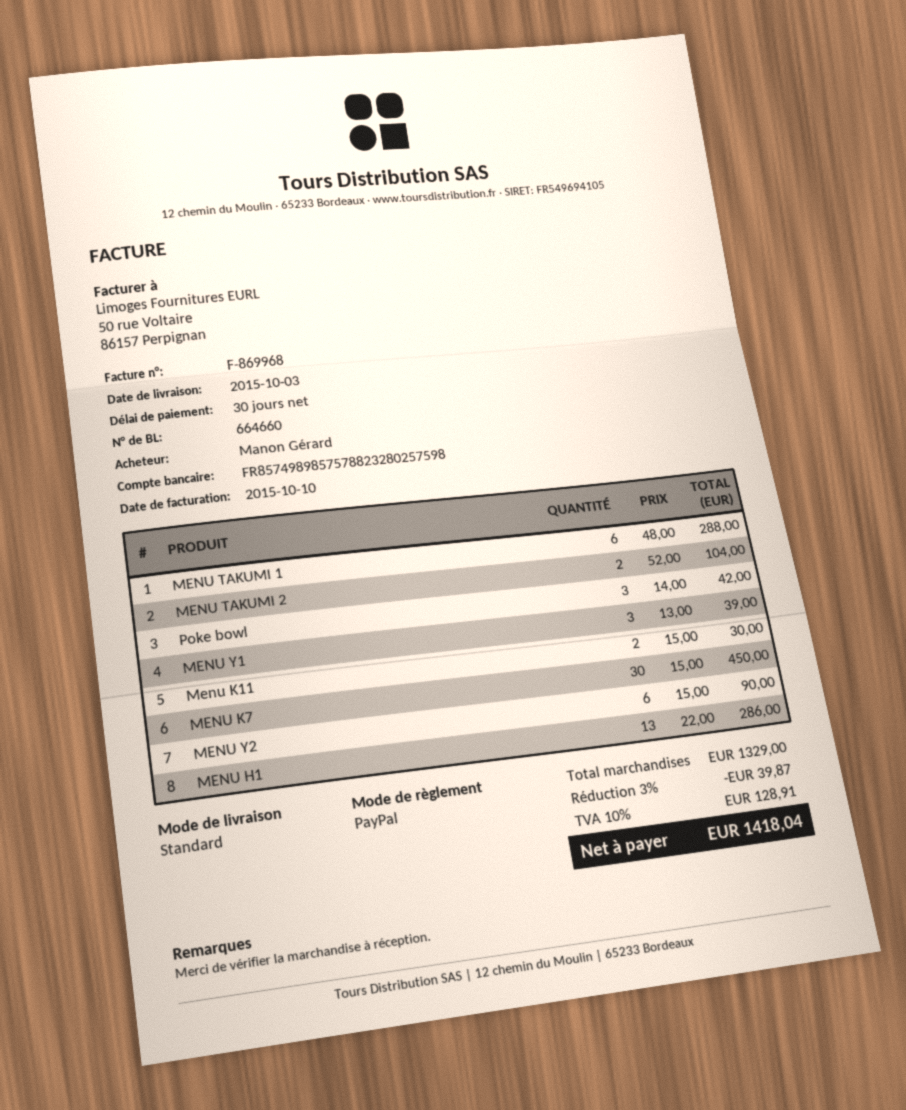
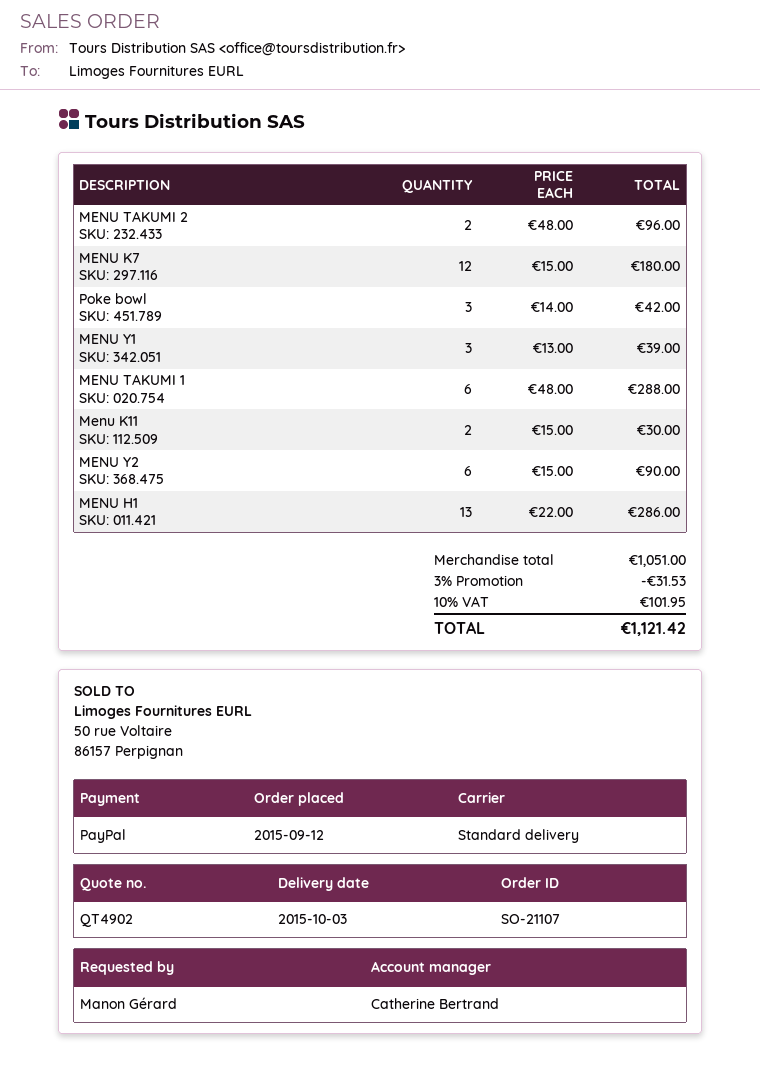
MENU TAKUMI 2: 2 x 52.00 = 104.00 -> 2 x 48.00 = 96.00
MENU K7: 30 x 15.00 = 450.00 -> 12 x 15.00 = 180.00
subtotal: 1329.00 -> 1051.00
discount: 3% = 39.87 -> 3% = 31.53
tax: 10% = 128.91 -> 10% = 101.95
total: 1418.04 -> 1121.42

